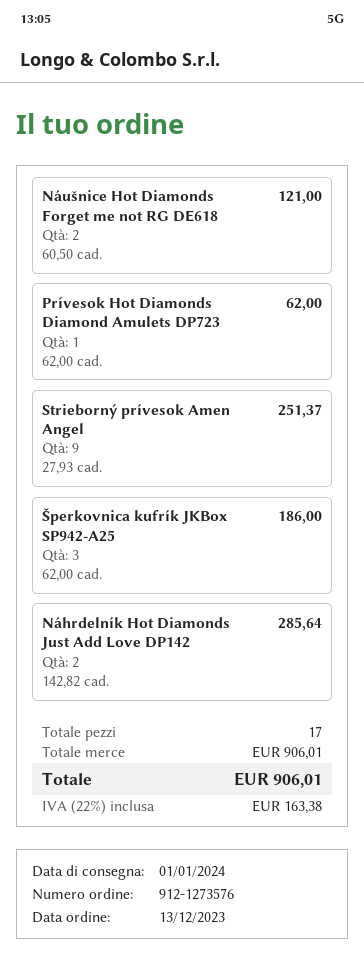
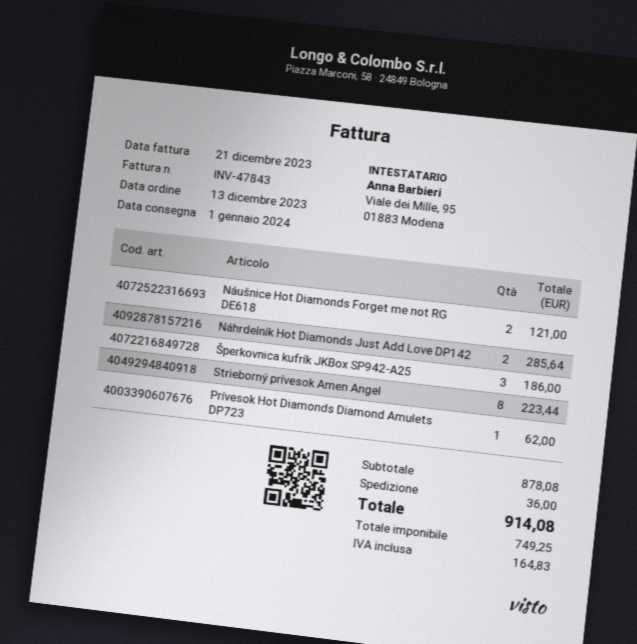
Strieborný prívesok Amen Angel: 9 for 251.37 -> 8 for 223.44
subtotal: 906.01 -> 878.08
shipping: none -> 36.00
tax: 163.38 -> 164.83
total: 906.01 -> 914.08

